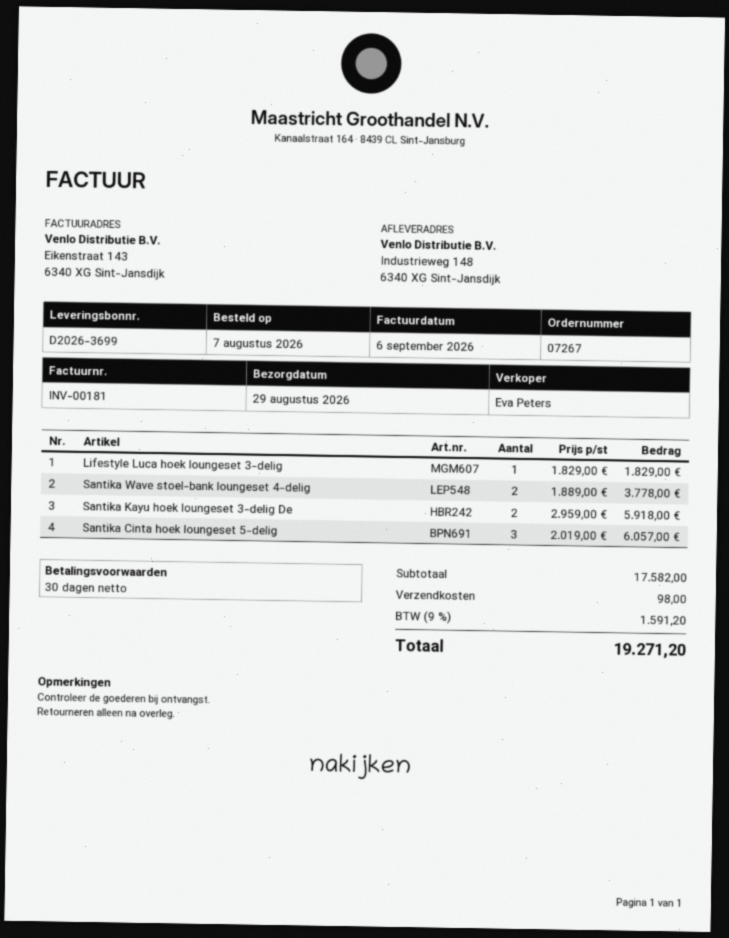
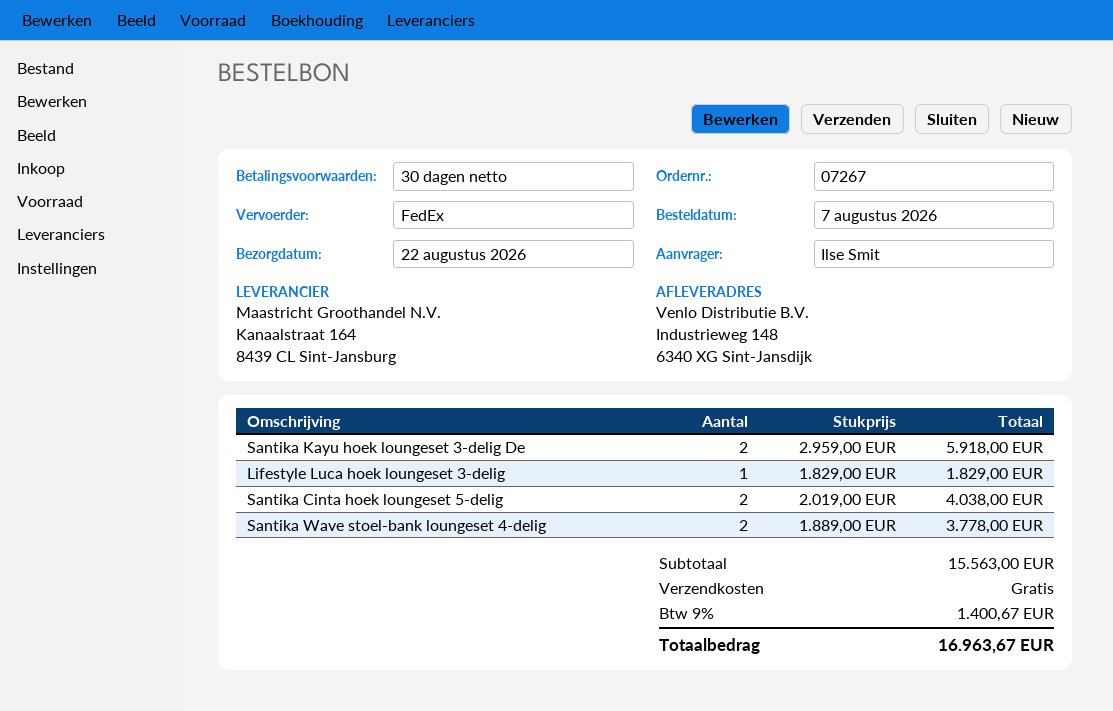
delivery date: 2026-08-29 -> 2026-08-22
Santika Cinta hoek loungeset 5-delig: 3 x 2019.00 = 6057.00 -> 2 x 2019.00 = 4038.00
subtotal: 17582.00 -> 15563.00
shipping: 98.00 -> 0.00
tax: 9% = 1591.20 -> 9% = 1400.67
total: 19271.20 -> 16963.67

